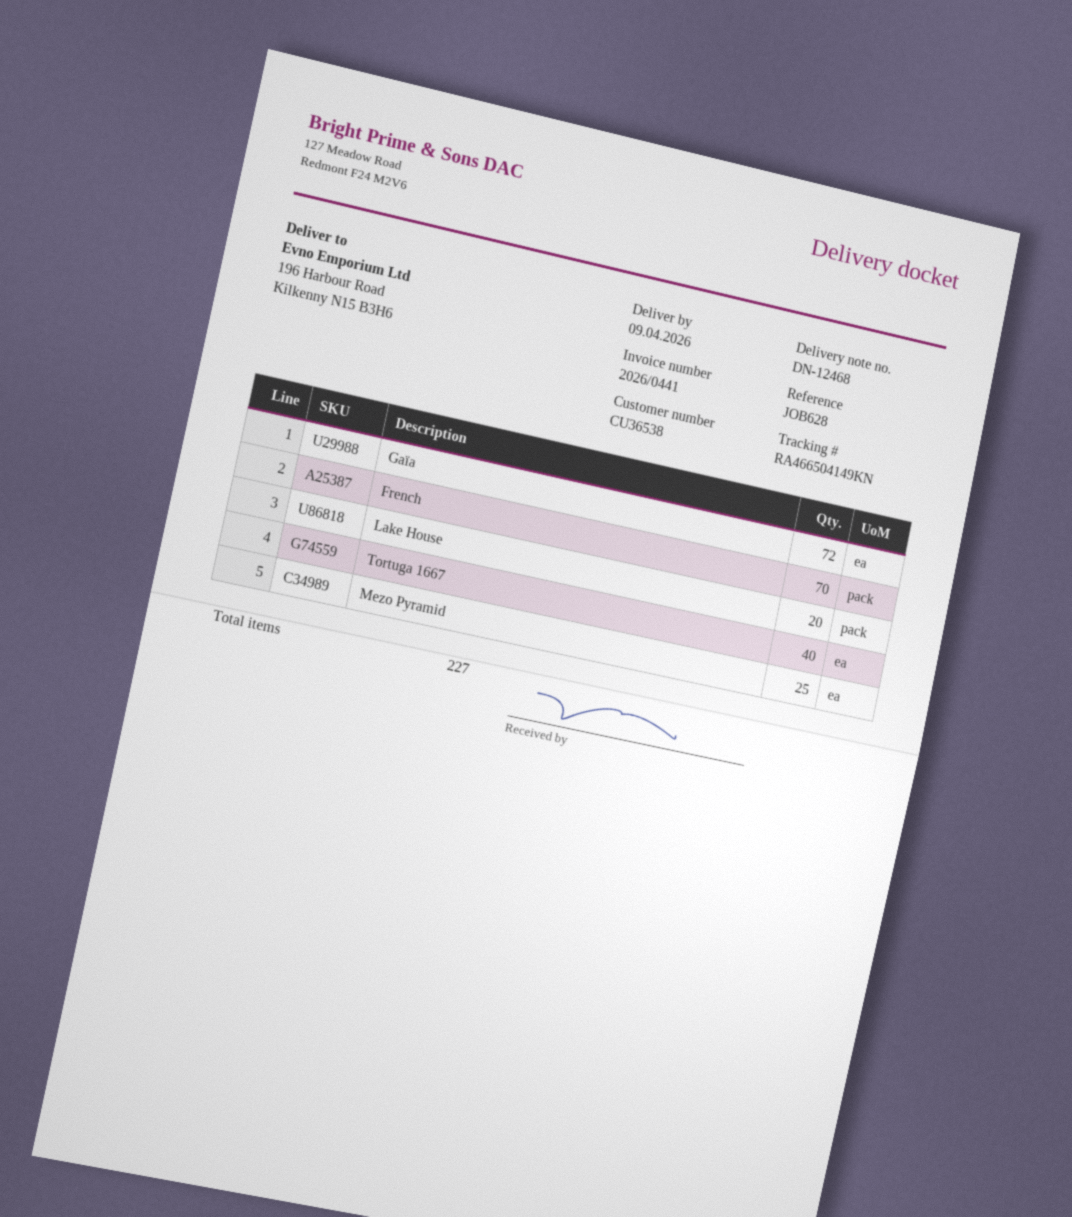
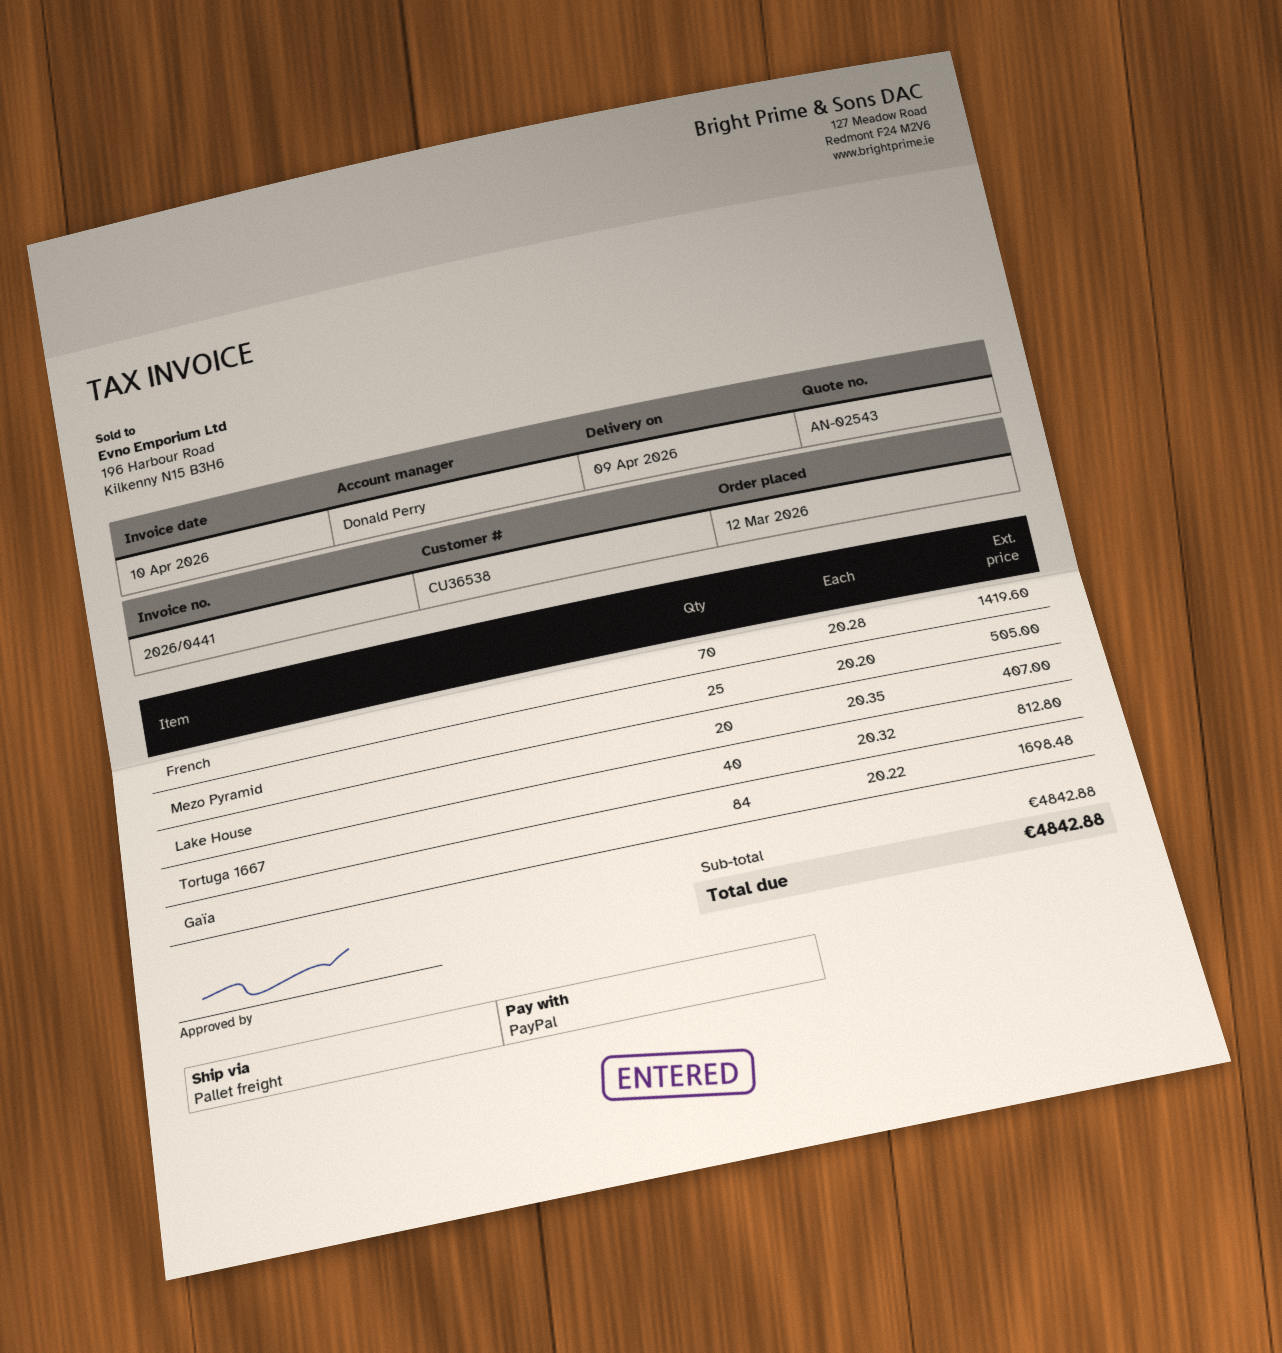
Gaïa: 72 -> 84

